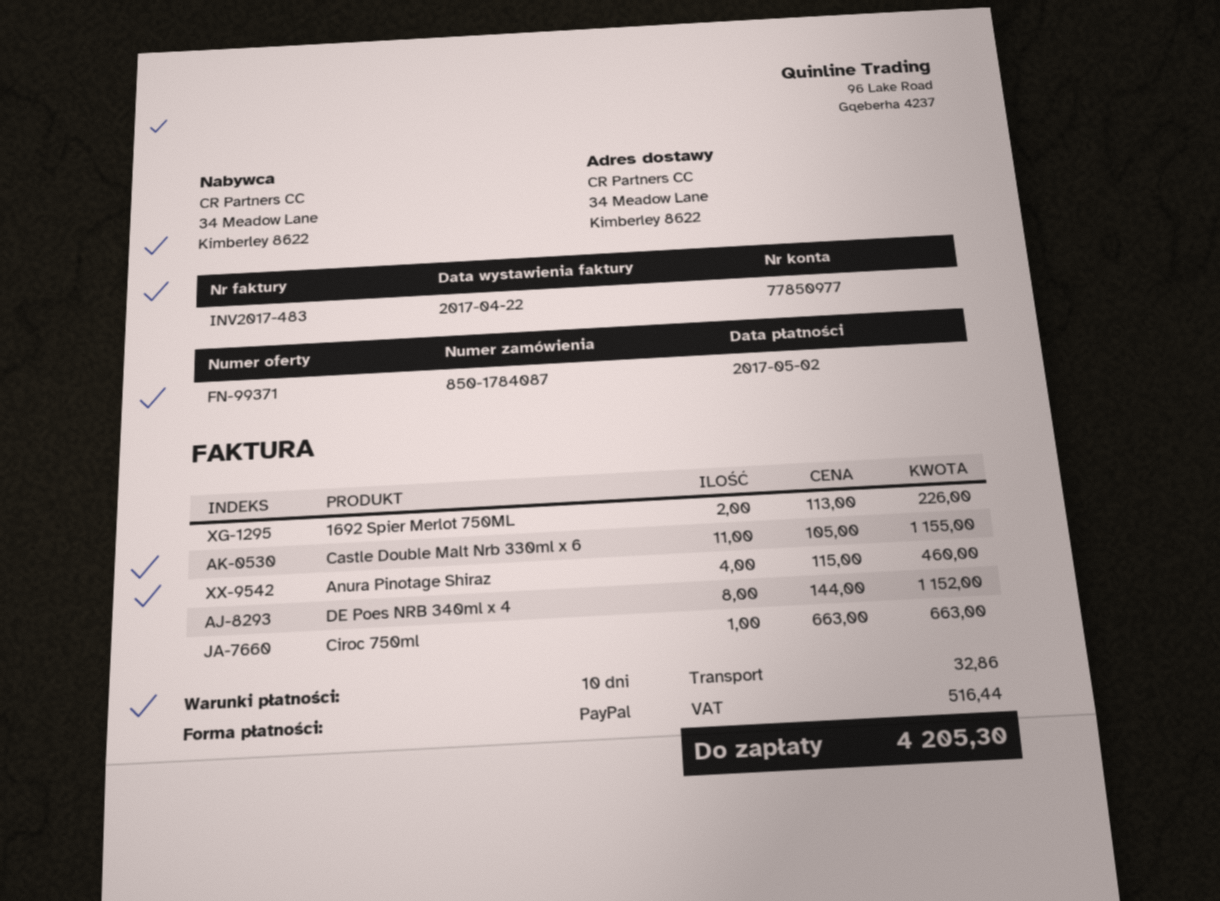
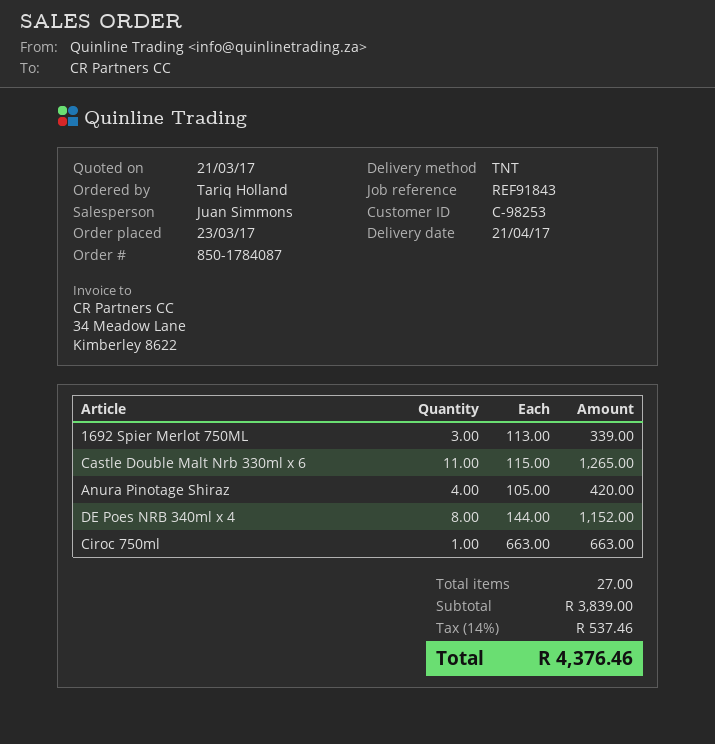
1692 Spier Merlot 750ML: 2 x 113.00 = 226.00 -> 3 x 113.00 = 339.00
Castle Double Malt Nrb 330ml x 6: 11 x 105.00 = 1155.00 -> 11 x 115.00 = 1265.00
Anura Pinotage Shiraz: 4 x 115.00 = 460.00 -> 4 x 105.00 = 420.00
shipping: 32.86 -> none
tax: 516.44 -> 537.46
total: 4205.30 -> 4376.46

